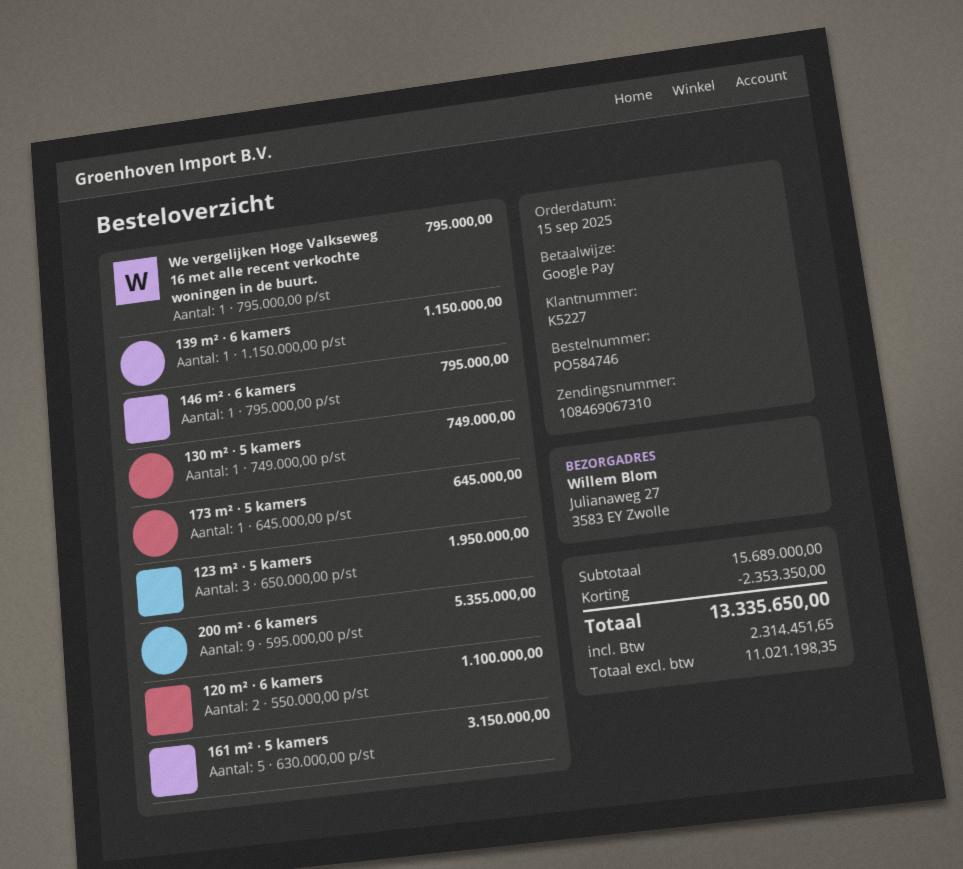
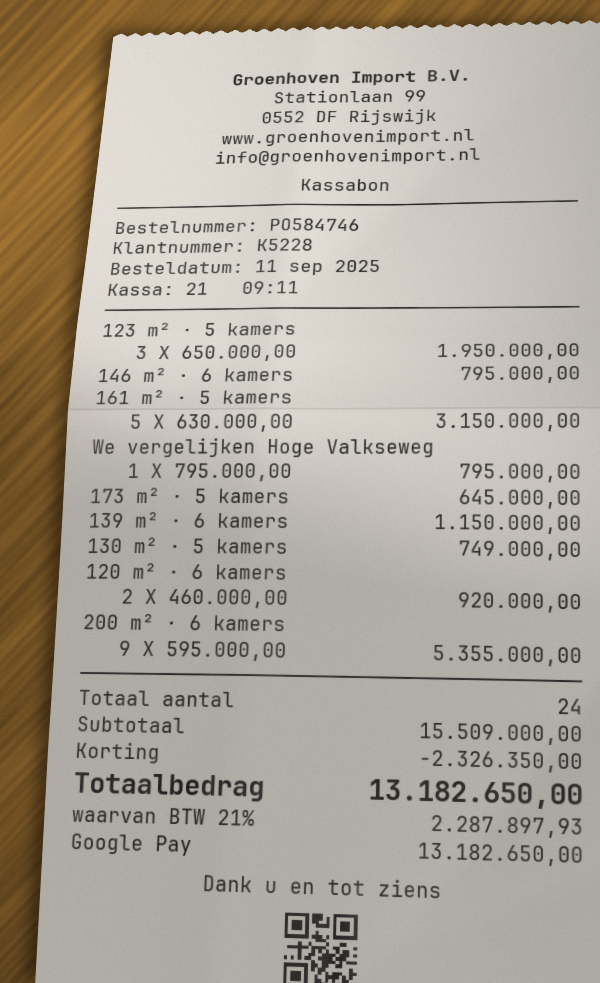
order date: 2025-09-15 -> 2025-09-11
customer number: K5227 -> K5228
120 m² · 6 kamers: 2 x 550000.00 = 1100000.00 -> 2 x 460000.00 = 920000.00
subtotal: 15689000.00 -> 15509000.00
discount: 2353350.00 -> 2326350.00
tax: 2314451.65 -> 2287897.93
total: 13335650.00 -> 13182650.00

